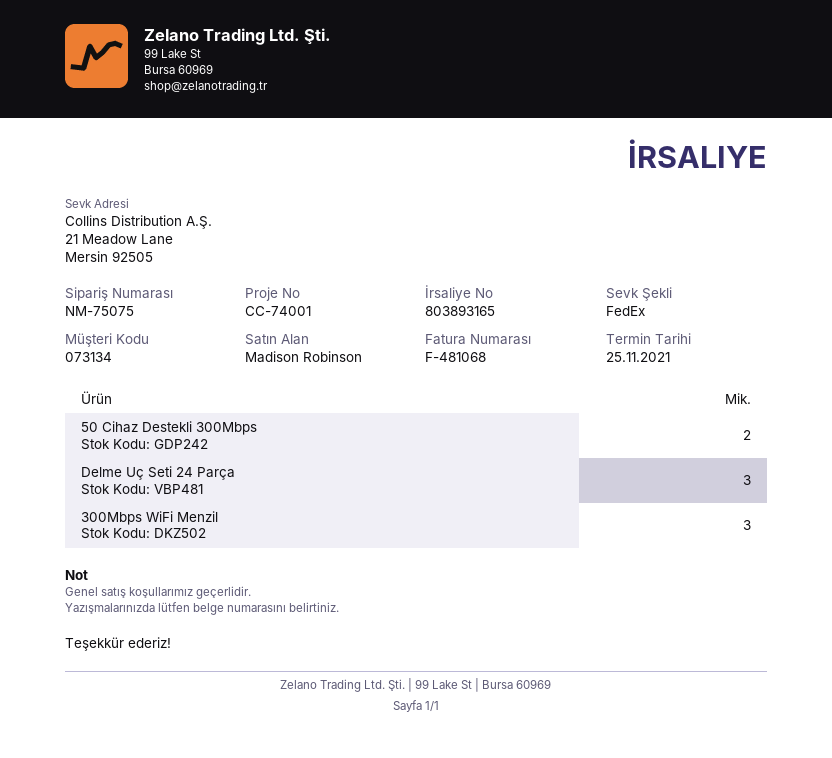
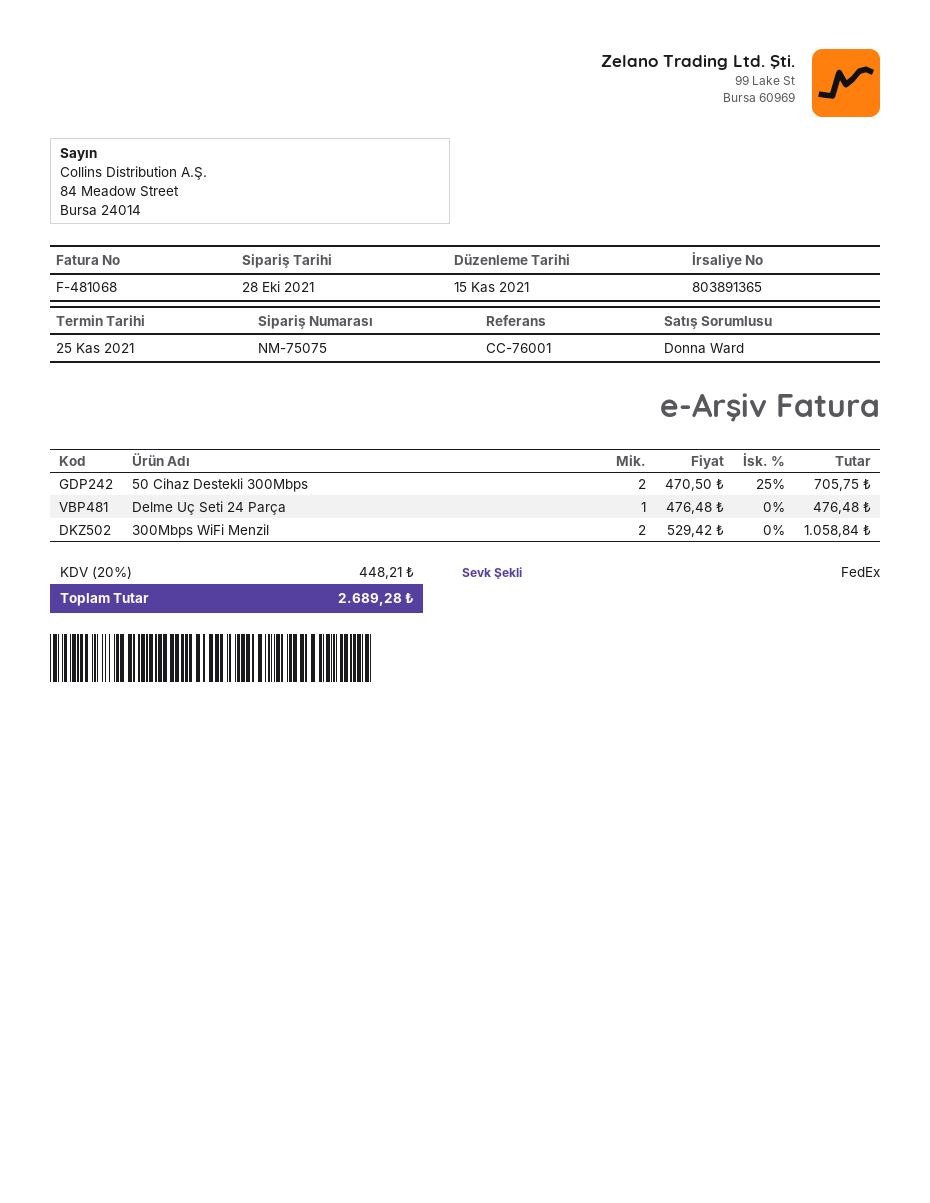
delivery note number: 803893165 -> 803891365
reference: CC-74001 -> CC-76001
Delme Uç Seti 24 Parça: 3 -> 1
300Mbps WiFi Menzil: 3 -> 2

